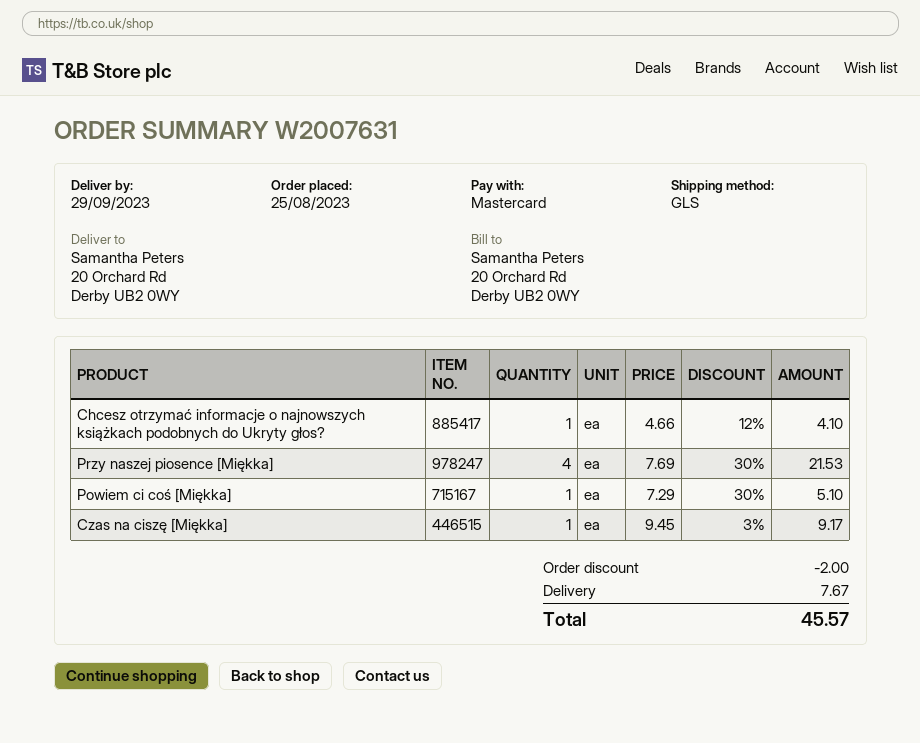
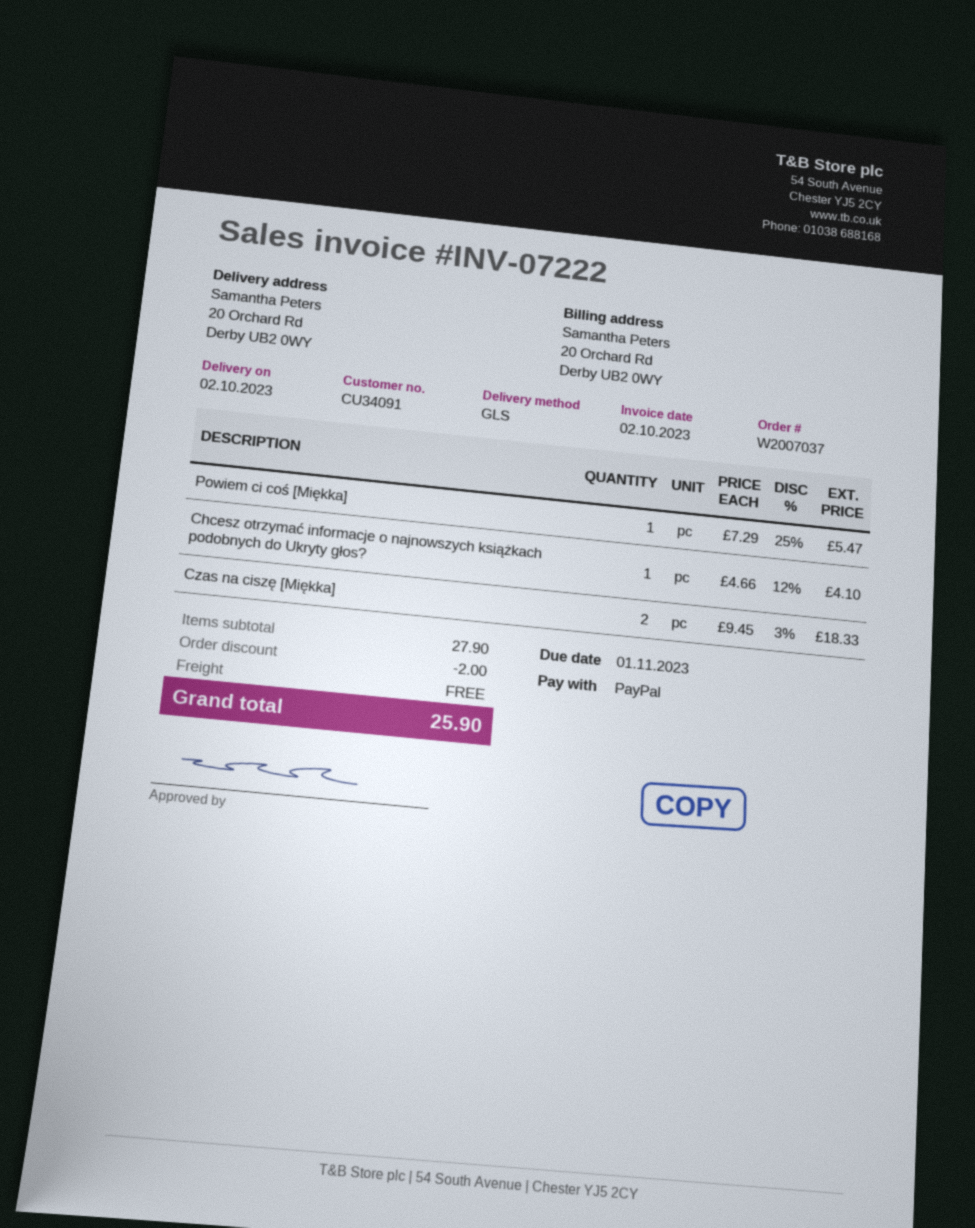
order number: W2007631 -> W2007037
delivery date: 2023-09-29 -> 2023-10-02
payment method: Mastercard -> PayPal
Przy naszej piosence [Miękka]: 4 x 7.69 - 30% = 21.53 -> none
Powiem ci coś [Miękka]: 1 x 7.29 - 30% = 5.10 -> 1 x 7.29 - 25% = 5.47
Czas na ciszę [Miękka]: 1 x 9.45 - 3% = 9.17 -> 2 x 9.45 - 3% = 18.33
shipping: 7.67 -> 0.00
total: 45.57 -> 25.90

